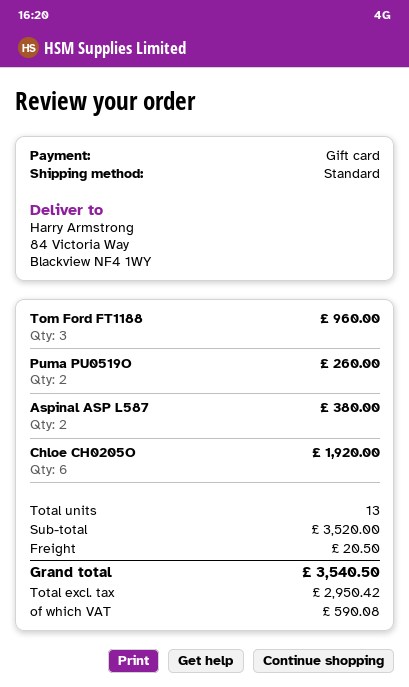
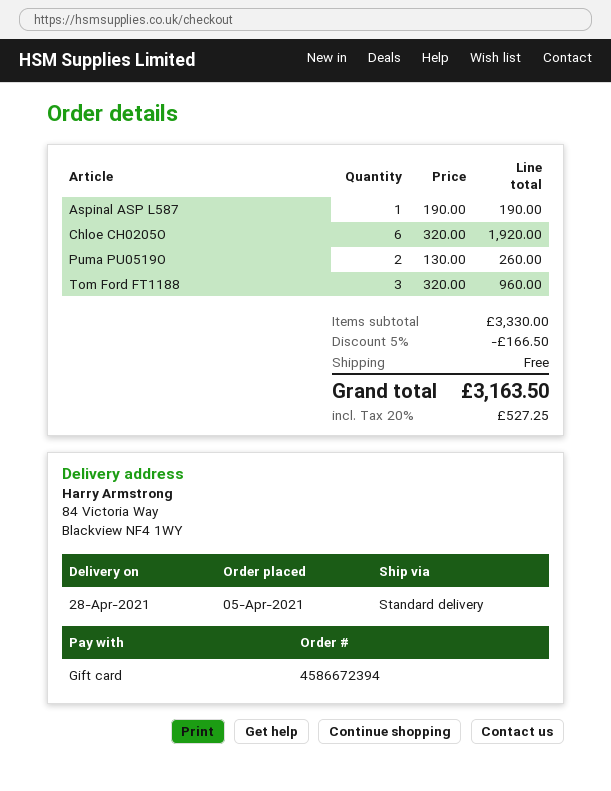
Aspinal ASP L587: 2 for 380.00 -> 1 for 190.00
subtotal: 3520.00 -> 3330.00
discount: none -> 5% = 166.50
shipping: 20.50 -> 0.00
tax: 590.08 -> 527.25
total: 3540.50 -> 3163.50

